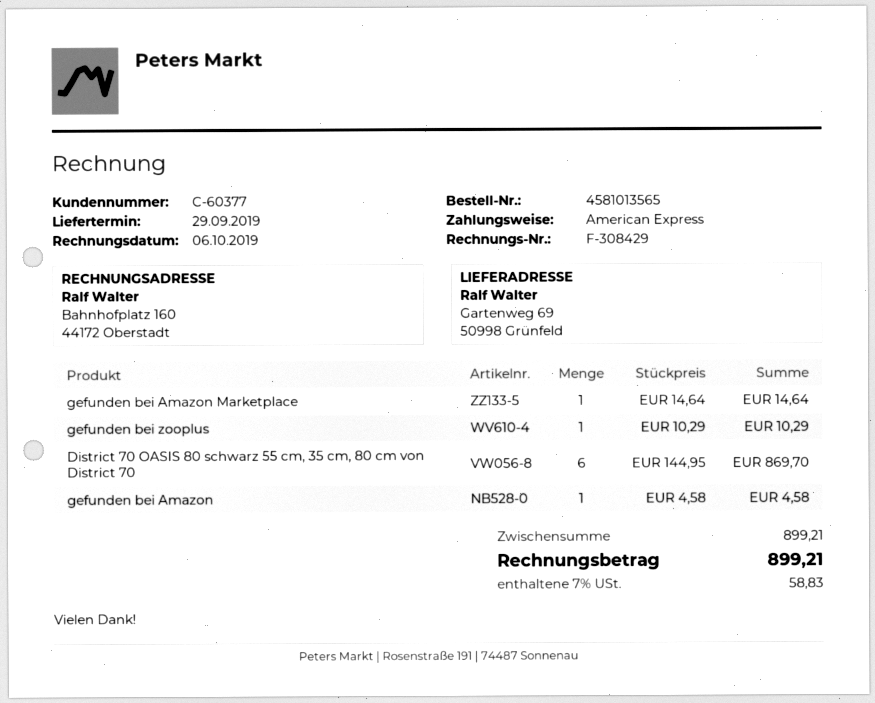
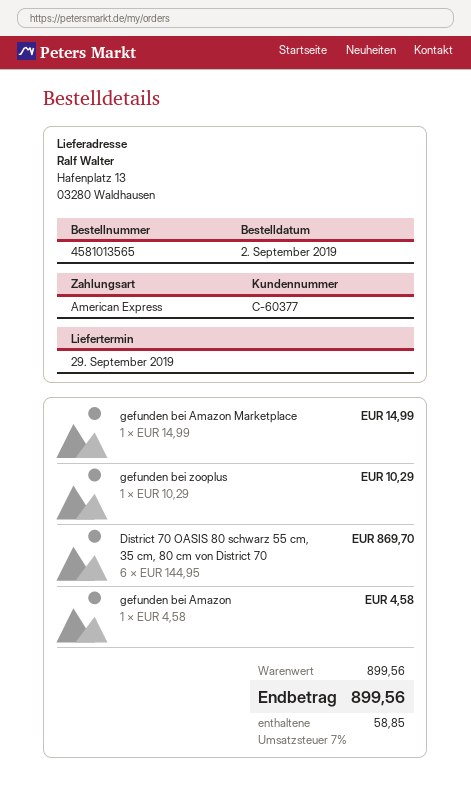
ship to: Gartenweg 69, 50998 Grünfeld -> Hafenplatz 13, 03280 Waldhausen
gefunden bei Amazon Marketplace: 1 x 14.64 = 14.64 -> 1 x 14.99 = 14.99
subtotal: 899.21 -> 899.56
tax: 7% = 58.83 -> 7% = 58.85
total: 899.21 -> 899.56

